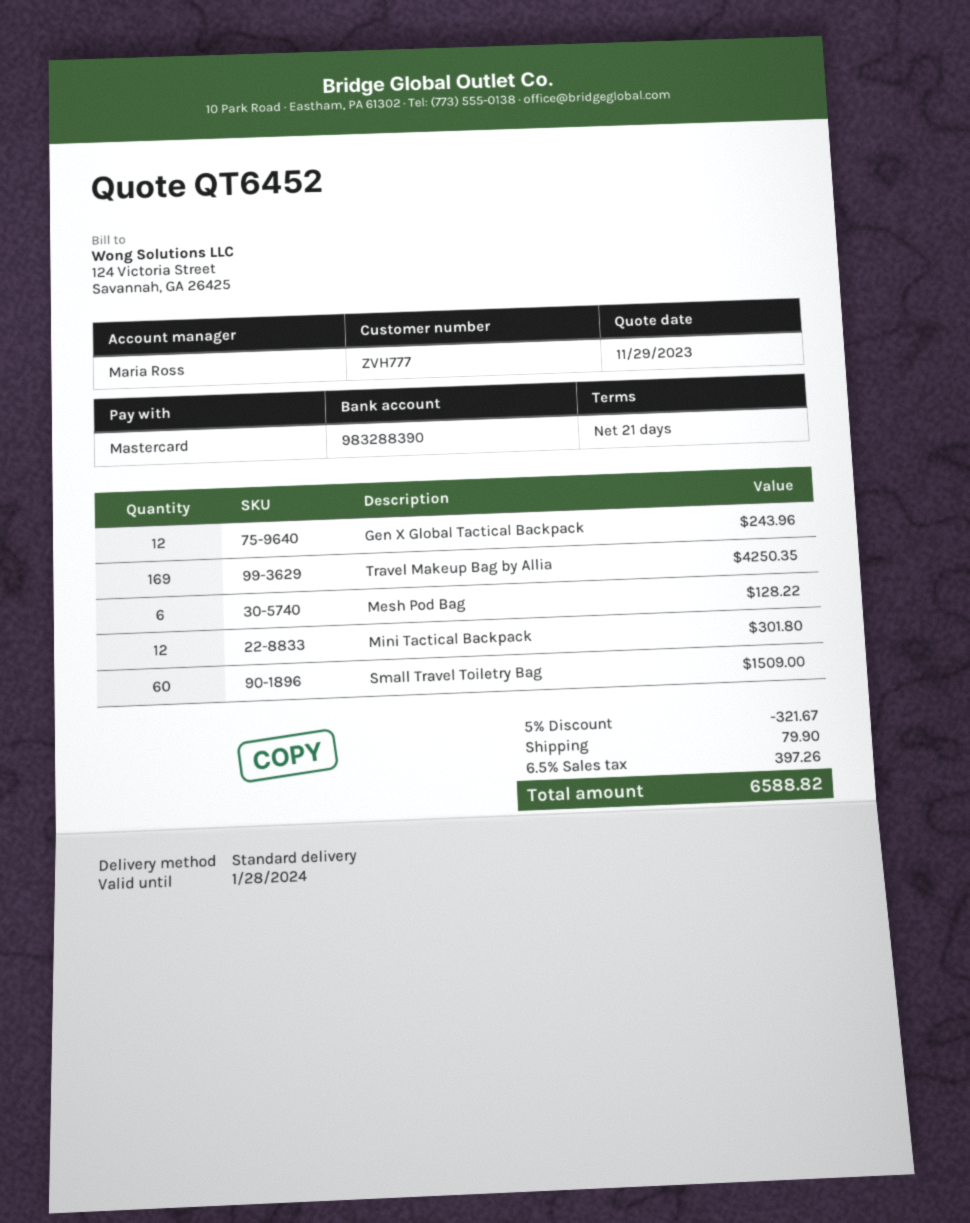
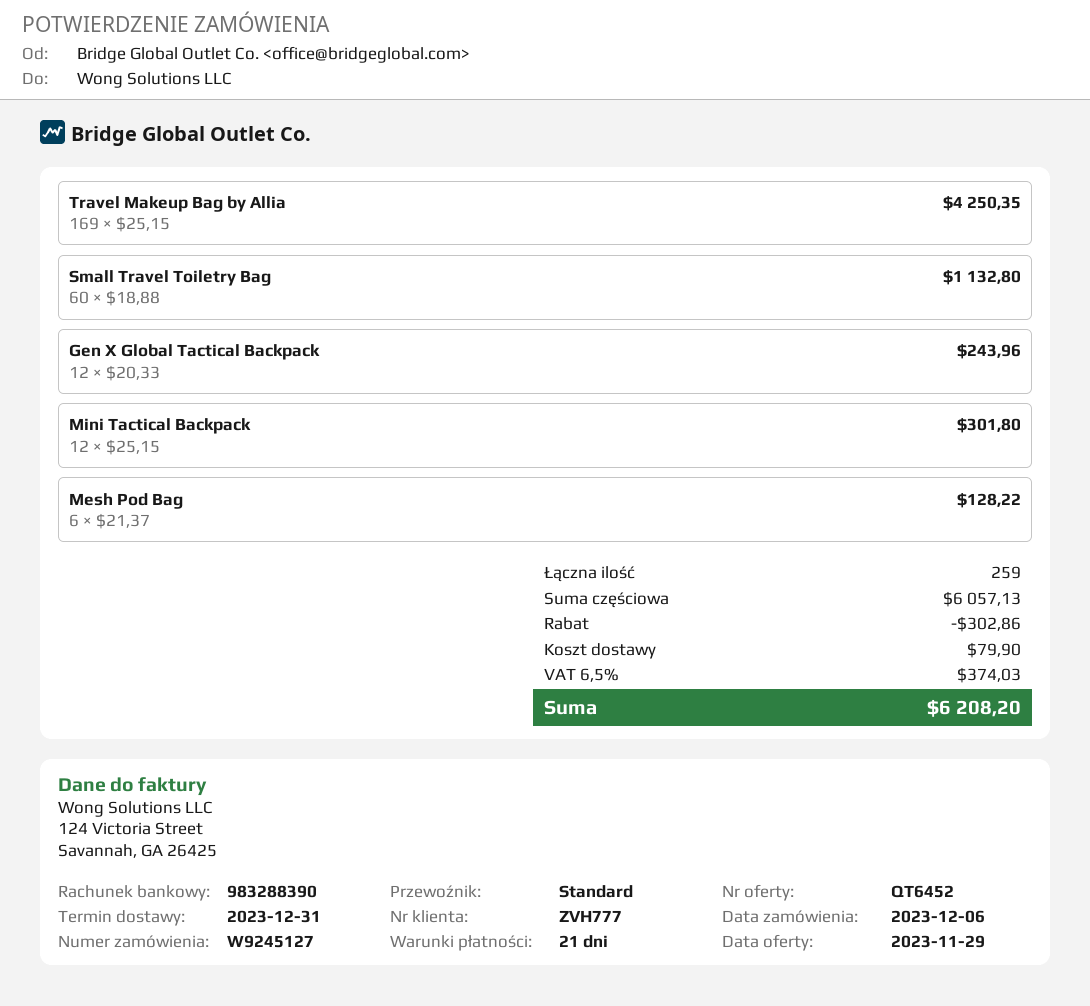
Small Travel Toiletry Bag: 60 for 1509.00 -> 60 for 1132.80
discount: 321.67 -> 302.86
tax: 6.5% = 397.26 -> 6.5% = 374.03
total: 6588.82 -> 6208.20

